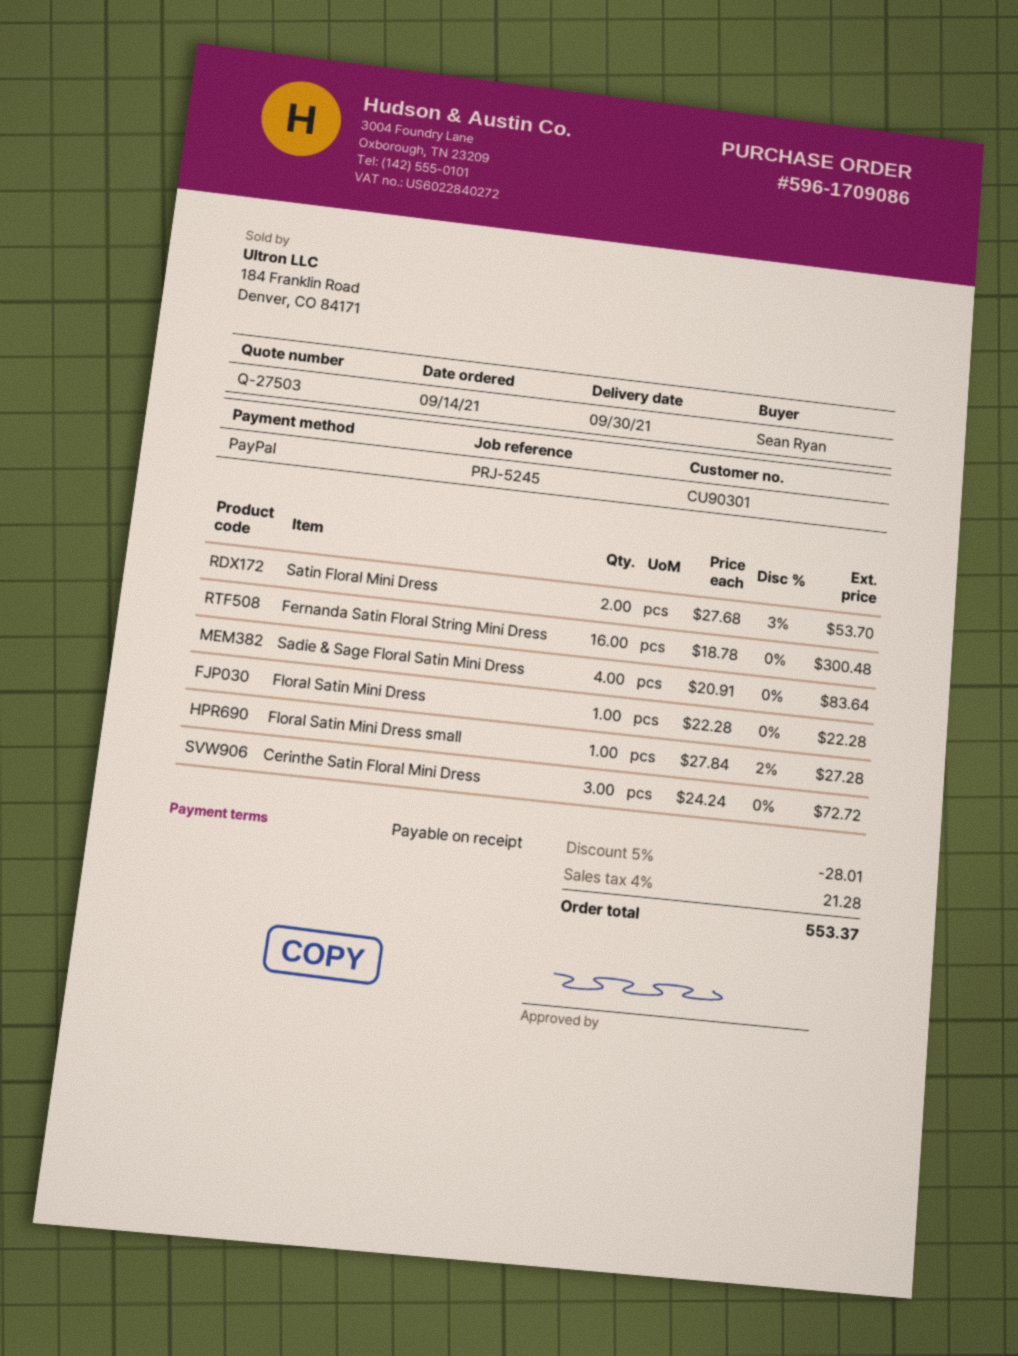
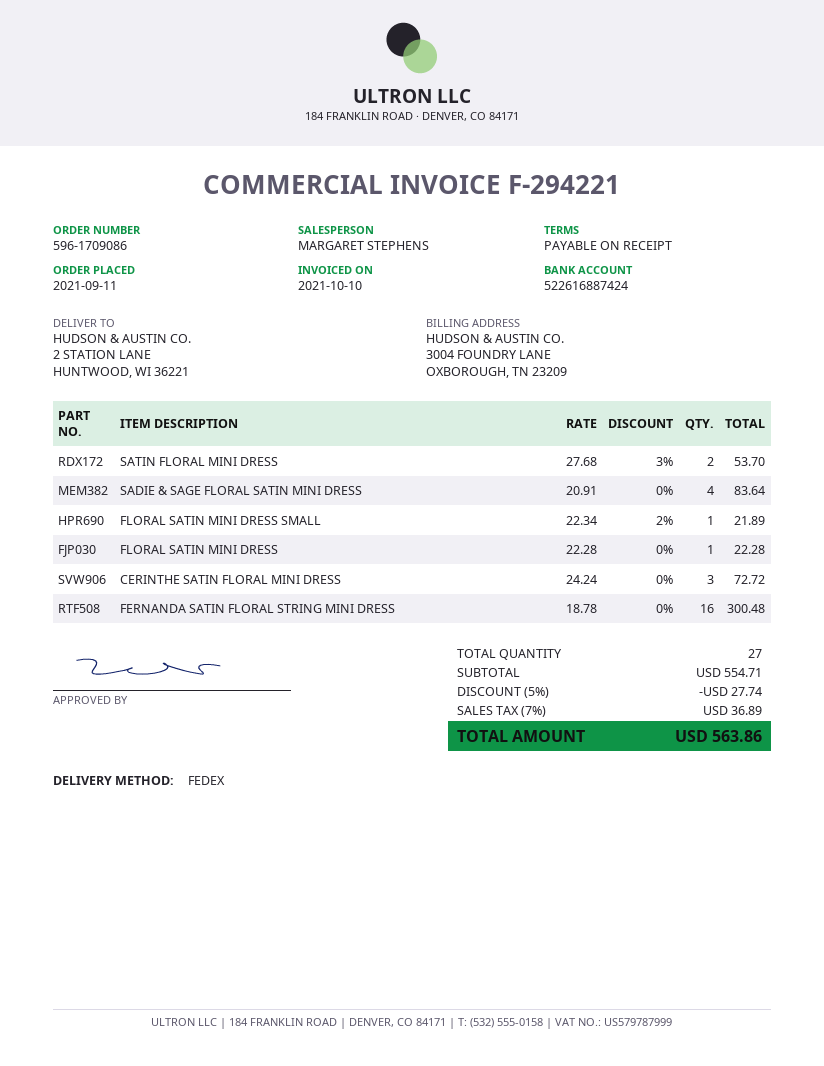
order date: 2021-09-14 -> 2021-09-11
Floral Satin Mini Dress small: 1 x 27.84 - 2% = 27.28 -> 1 x 22.34 - 2% = 21.89
discount: 5% = 28.01 -> 5% = 27.74
tax: 4% = 21.28 -> 7% = 36.89
total: 553.37 -> 563.86

